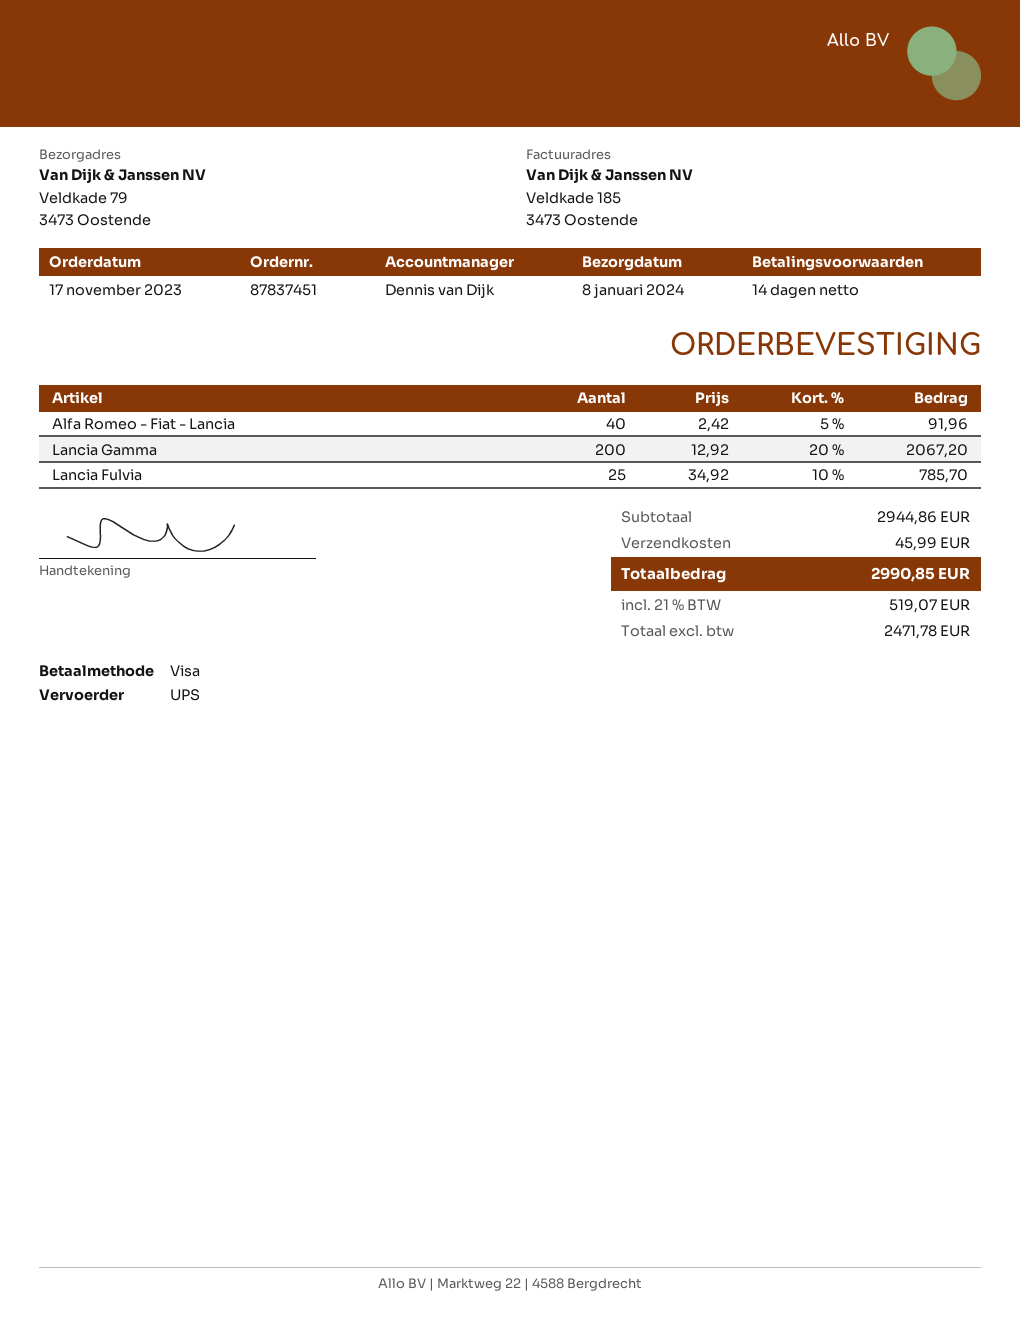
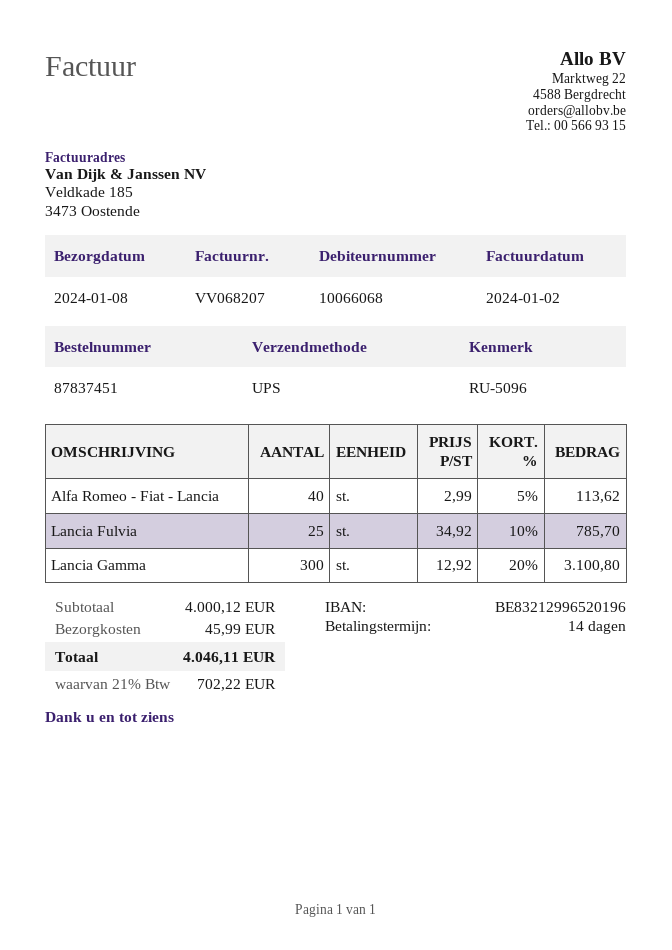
Alfa Romeo - Fiat - Lancia: 40 x 2.42 - 5% = 91.96 -> 40 x 2.99 - 5% = 113.62
Lancia Gamma: 200 x 12.92 - 20% = 2067.20 -> 300 x 12.92 - 20% = 3100.80
subtotal: 2944.86 -> 4000.12
tax: 21% = 519.07 -> 21% = 702.22
total: 2990.85 -> 4046.11

